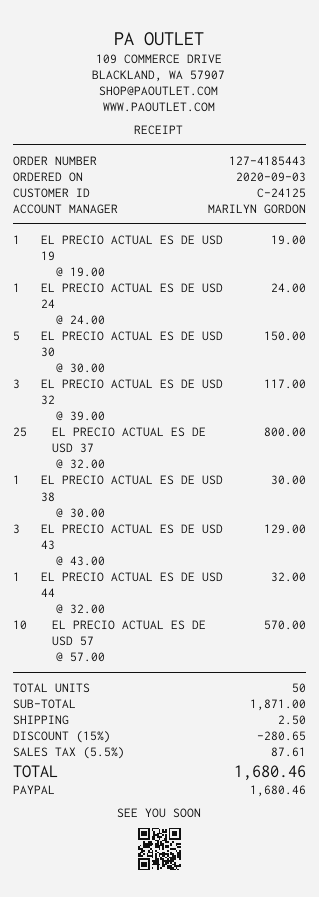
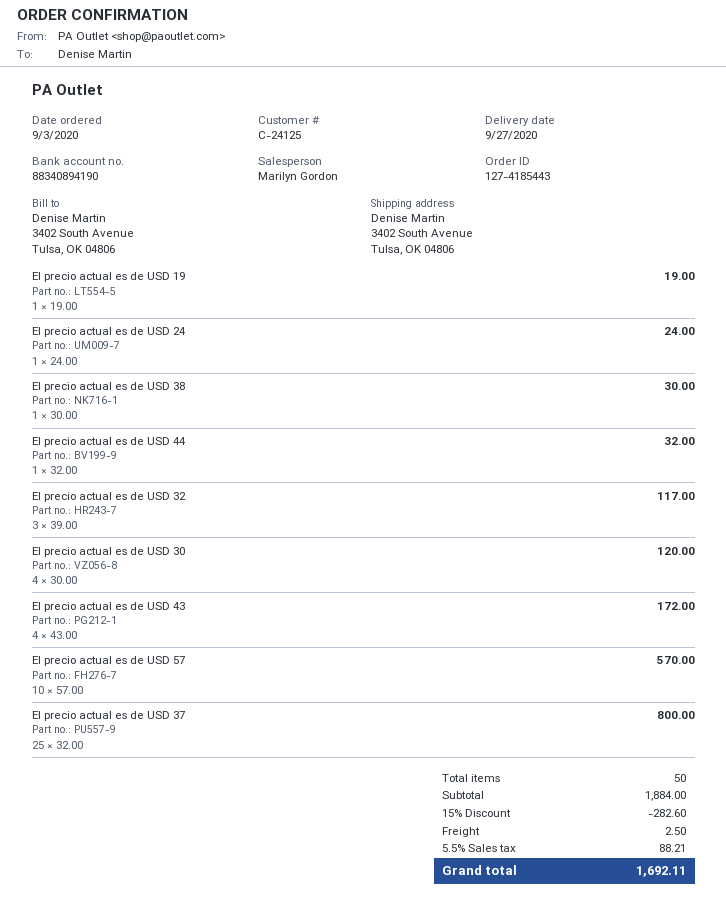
EL PRECIO ACTUAL ES DE USD 30: 5 x 30.00 = 150.00 -> 4 x 30.00 = 120.00
EL PRECIO ACTUAL ES DE USD 43: 3 x 43.00 = 129.00 -> 4 x 43.00 = 172.00
subtotal: 1871.00 -> 1884.00
discount: 15% = 280.65 -> 15% = 282.60
tax: 5.5% = 87.61 -> 5.5% = 88.21
total: 1680.46 -> 1692.11

